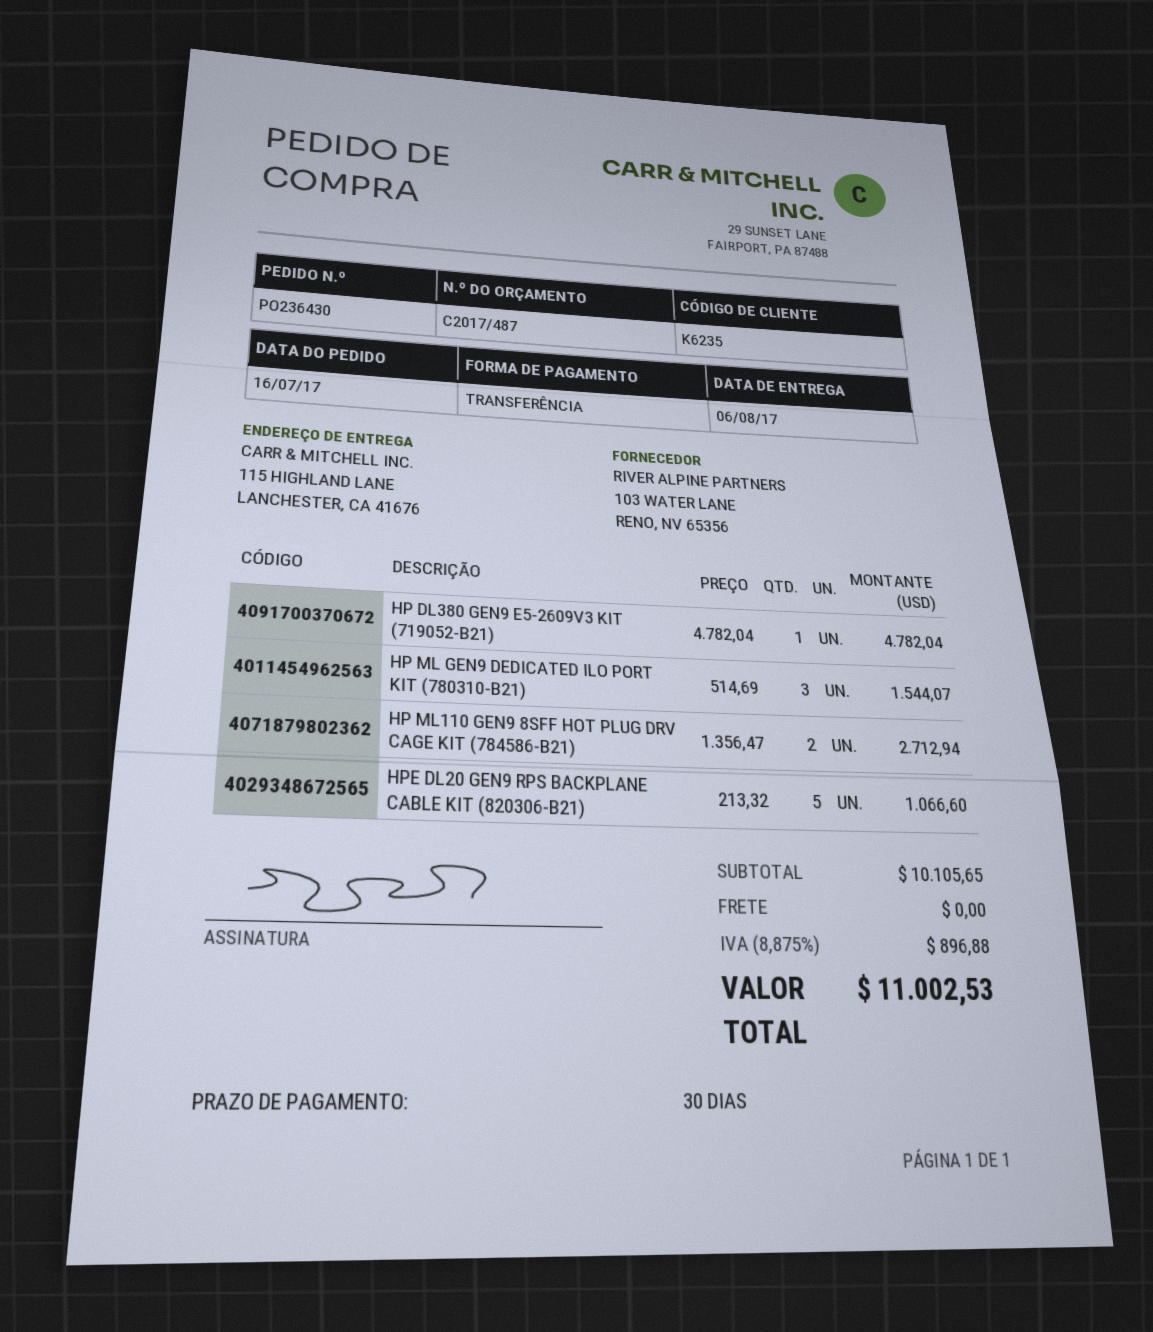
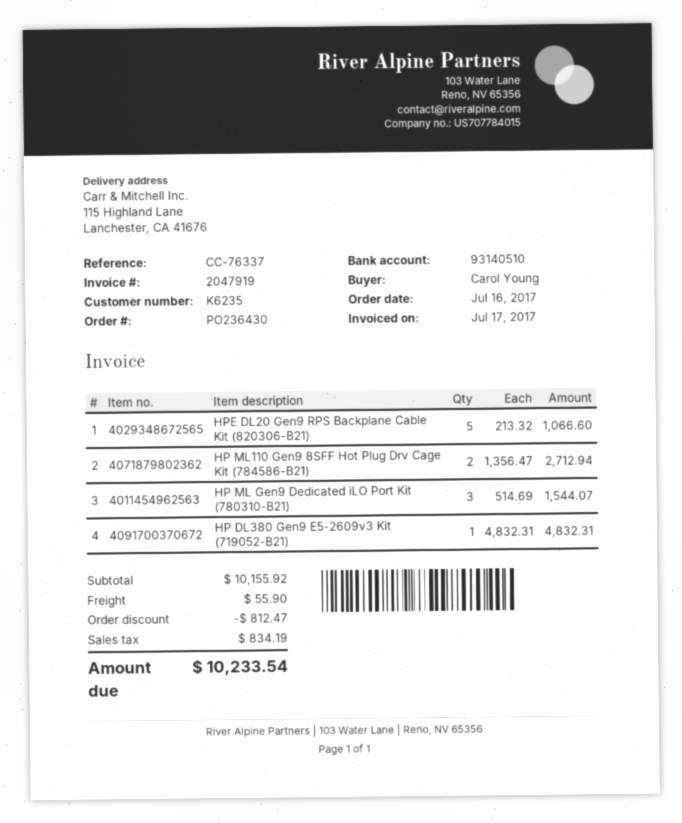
HP DL380 GEN9 E5-2609V3 KIT (719052-B21): 1 x 4782.04 = 4782.04 -> 1 x 4832.31 = 4832.31
subtotal: 10105.65 -> 10155.92
discount: none -> 812.47
shipping: 0.00 -> 55.90
tax: 896.88 -> 834.19
total: 11002.53 -> 10233.54

